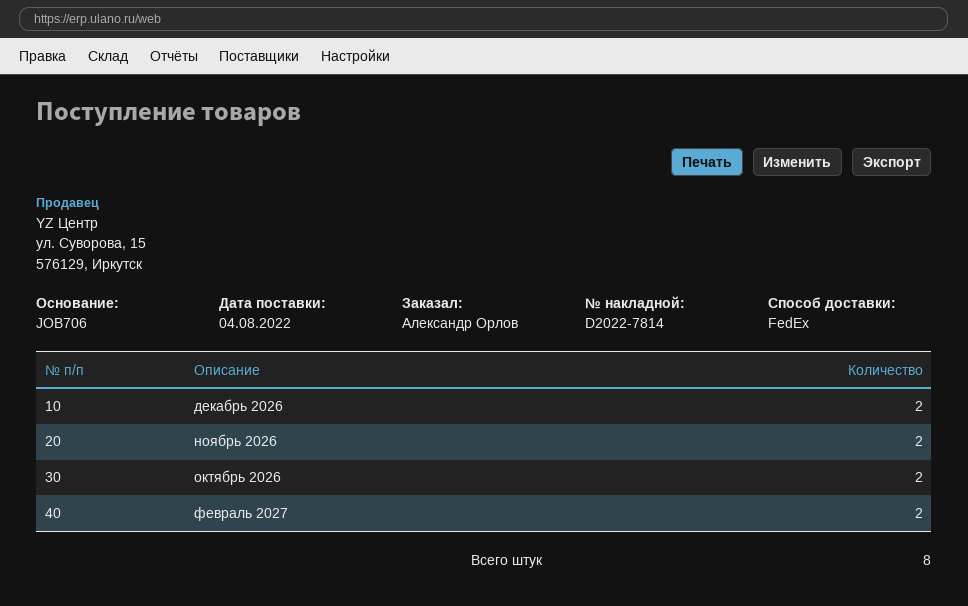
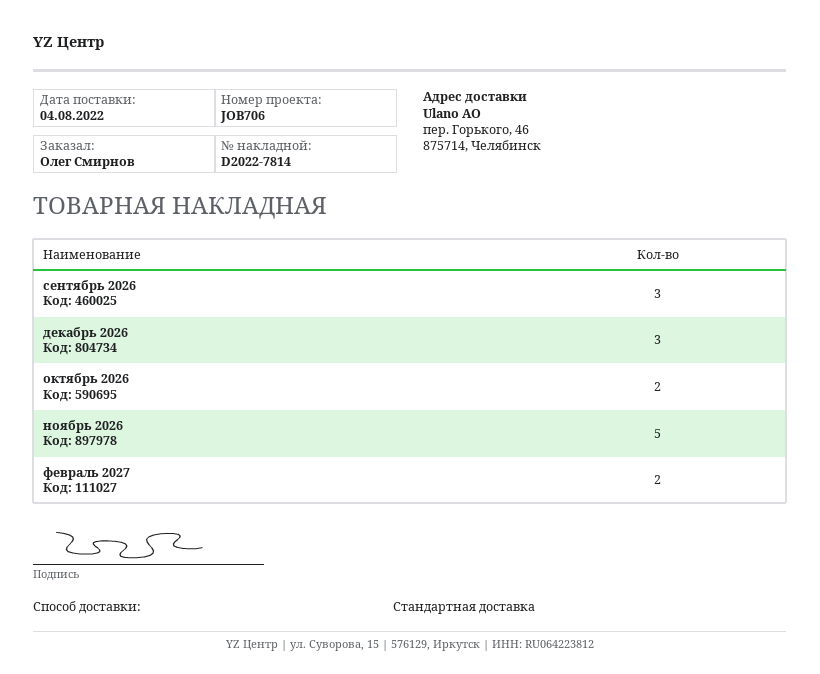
ordered by: Александр Орлов -> Олег Смирнов
shipping method: FedEx -> standard
декабрь 2026: 2 -> 3
ноябрь 2026: 2 -> 5
сентябрь 2026: none -> 3

